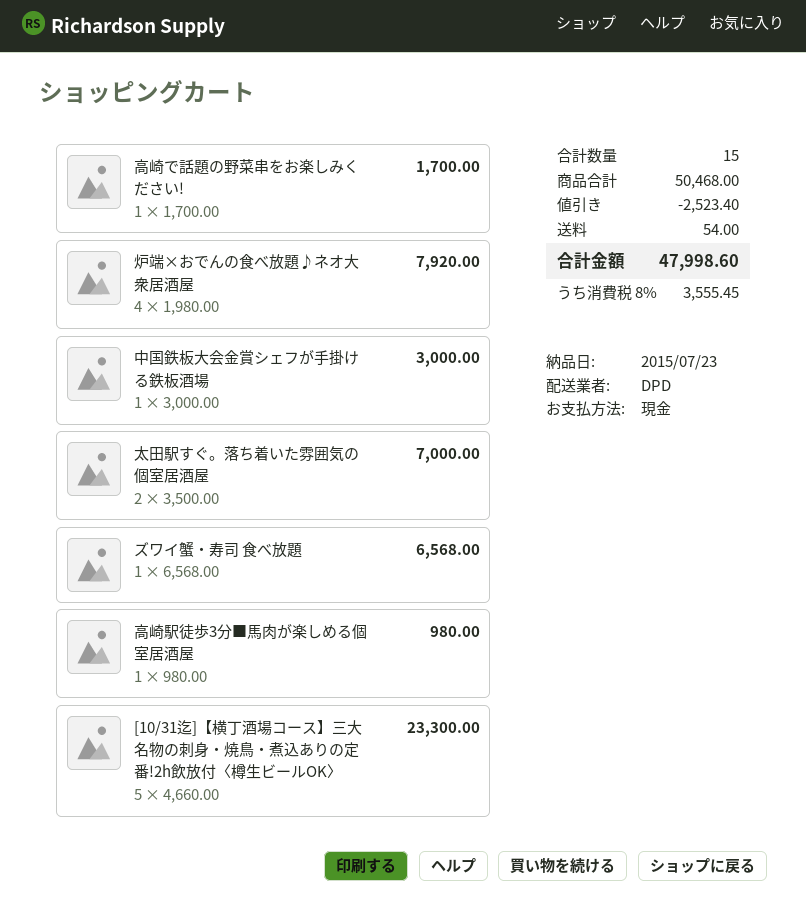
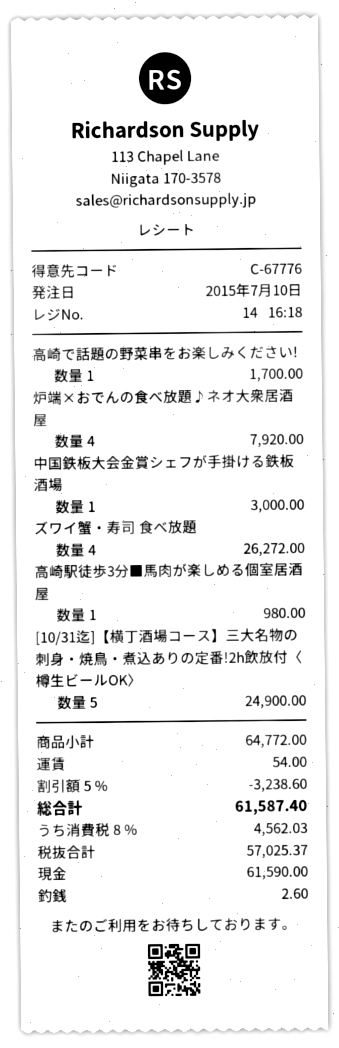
太田駅すぐ。落ち着いた雰囲気の個室居酒屋: 2 for 7000.00 -> none
ズワイ蟹・寿司 食べ放題: 1 for 6568.00 -> 4 for 26272.00
[10/31迄]【横丁酒場コース】三大名物の刺身・焼鳥・煮込ありの定番!2h飲放付〈樽生ビールOK〉: 5 for 23300.00 -> 5 for 24900.00
subtotal: 50468.00 -> 64772.00
discount: 2523.40 -> 3238.60
tax: 8% = 3555.45 -> 8% = 4562.03
total: 47998.60 -> 61587.40

